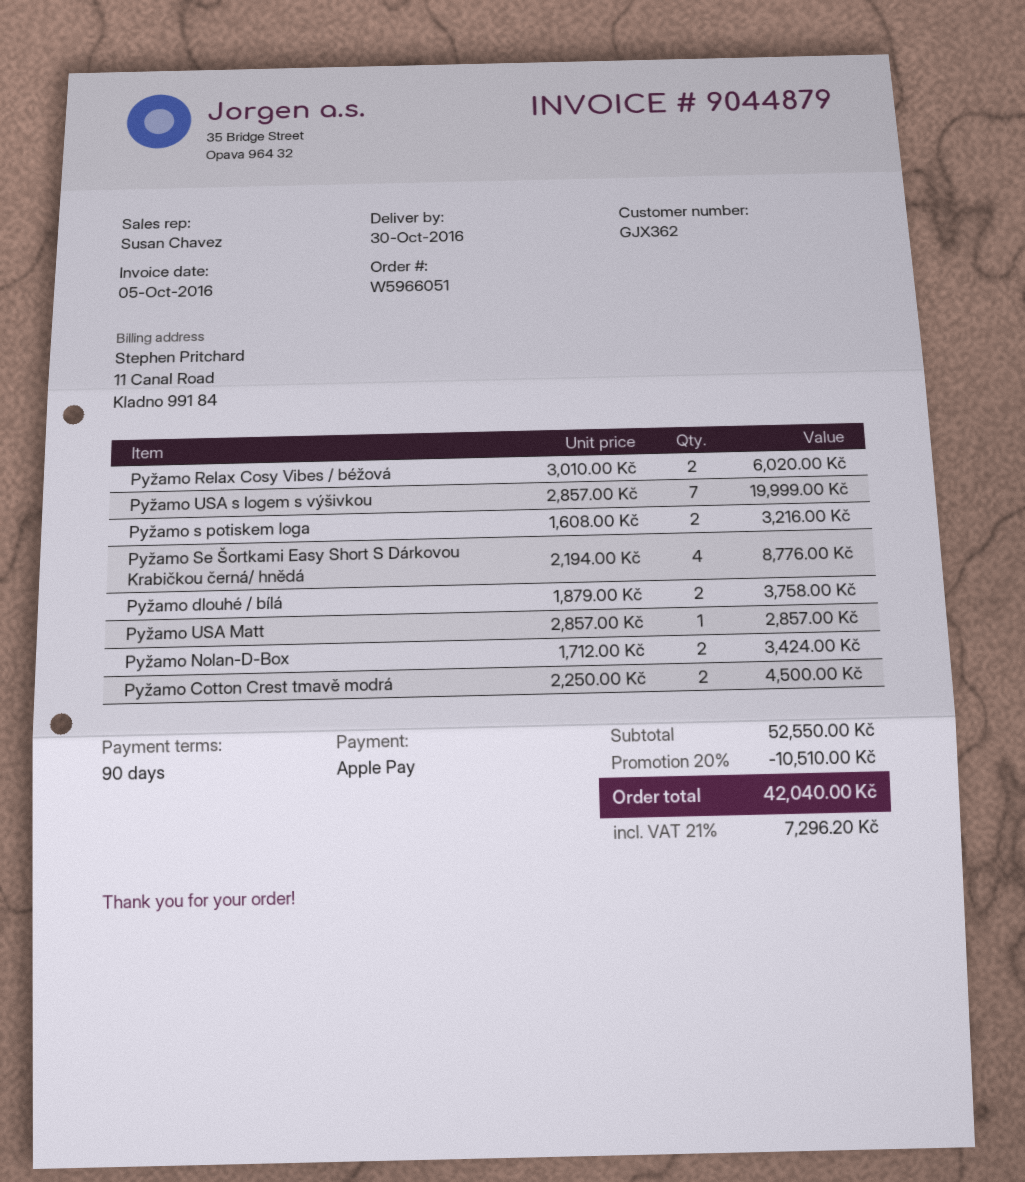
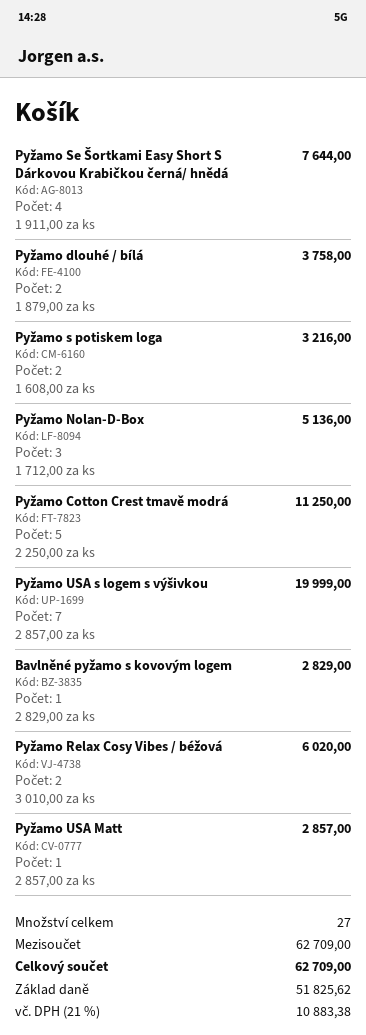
Pyžamo Se Šortkami Easy Short S Dárkovou Krabičkou černá/ hnědá: 4 x 2194.00 = 8776.00 -> 4 x 1911.00 = 7644.00
Pyžamo Nolan-D-Box: 2 x 1712.00 = 3424.00 -> 3 x 1712.00 = 5136.00
Pyžamo Cotton Crest tmavě modrá: 2 x 2250.00 = 4500.00 -> 5 x 2250.00 = 11250.00
Bavlněné pyžamo s kovovým logem: none -> 1 x 2829.00 = 2829.00
subtotal: 52550.00 -> 62709.00
discount: 20% = 10510.00 -> none
tax: 21% = 7296.20 -> 21% = 10883.38
total: 42040.00 -> 62709.00

